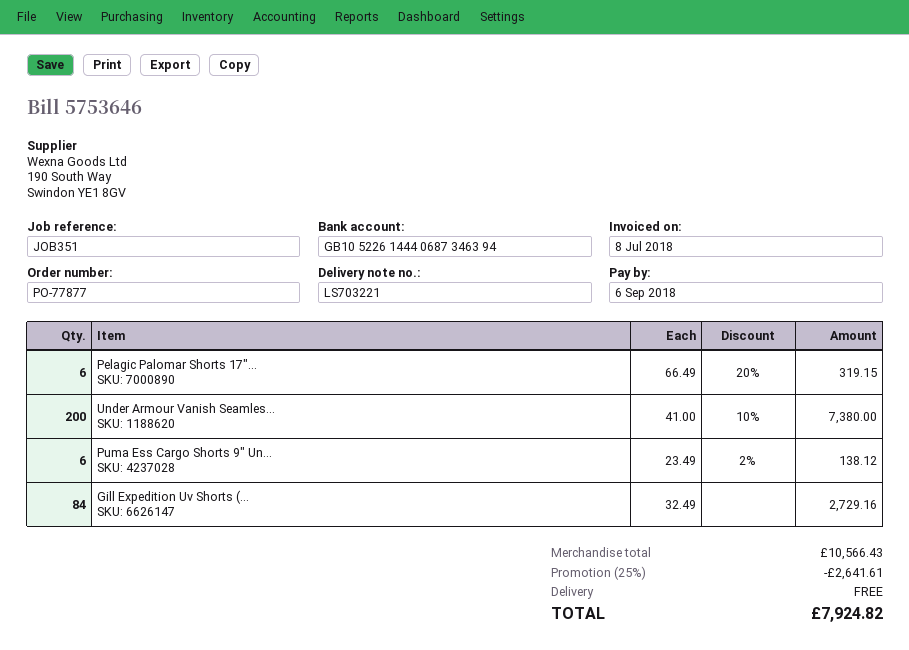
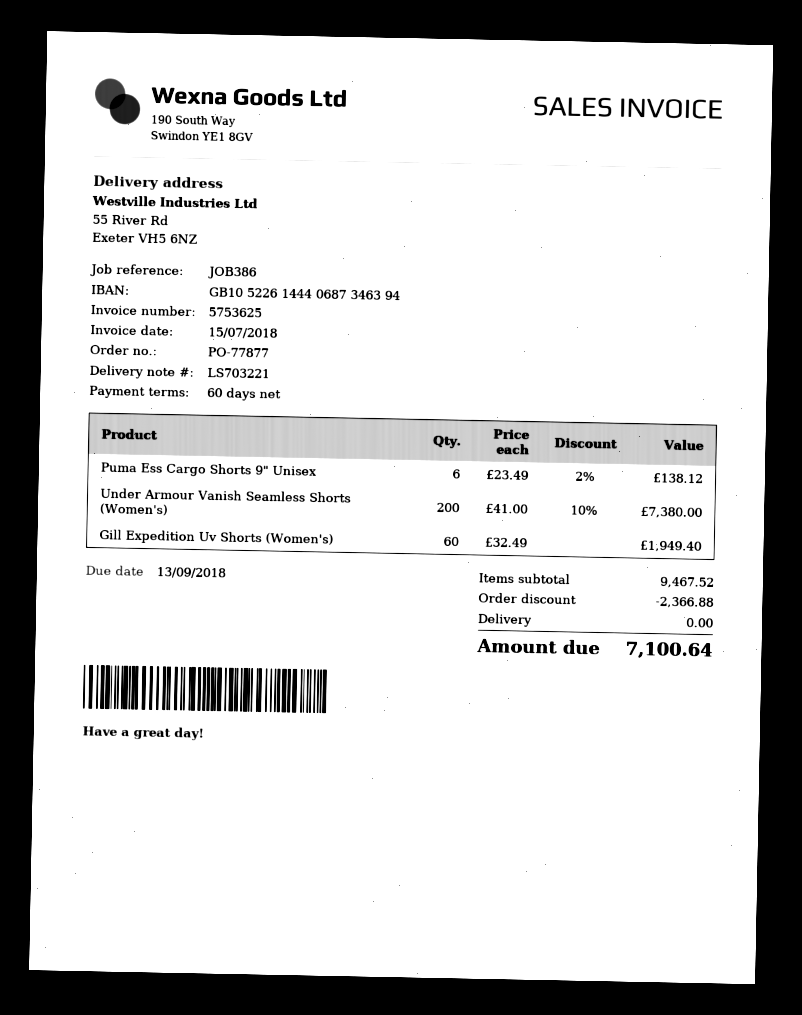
invoice number: 5753646 -> 5753625
invoice date: 2018-07-08 -> 2018-07-15
due date: 2018-09-06 -> 2018-09-13
reference: JOB351 -> JOB386
Pelagic Palomar Shorts 17"...: 6 x 66.49 - 20% = 319.15 -> none
Gill Expedition Uv Shorts (...: 84 x 32.49 = 2729.16 -> 60 x 32.49 = 1949.40
subtotal: 10566.43 -> 9467.52
discount: 2641.61 -> 2366.88
total: 7924.82 -> 7100.64

